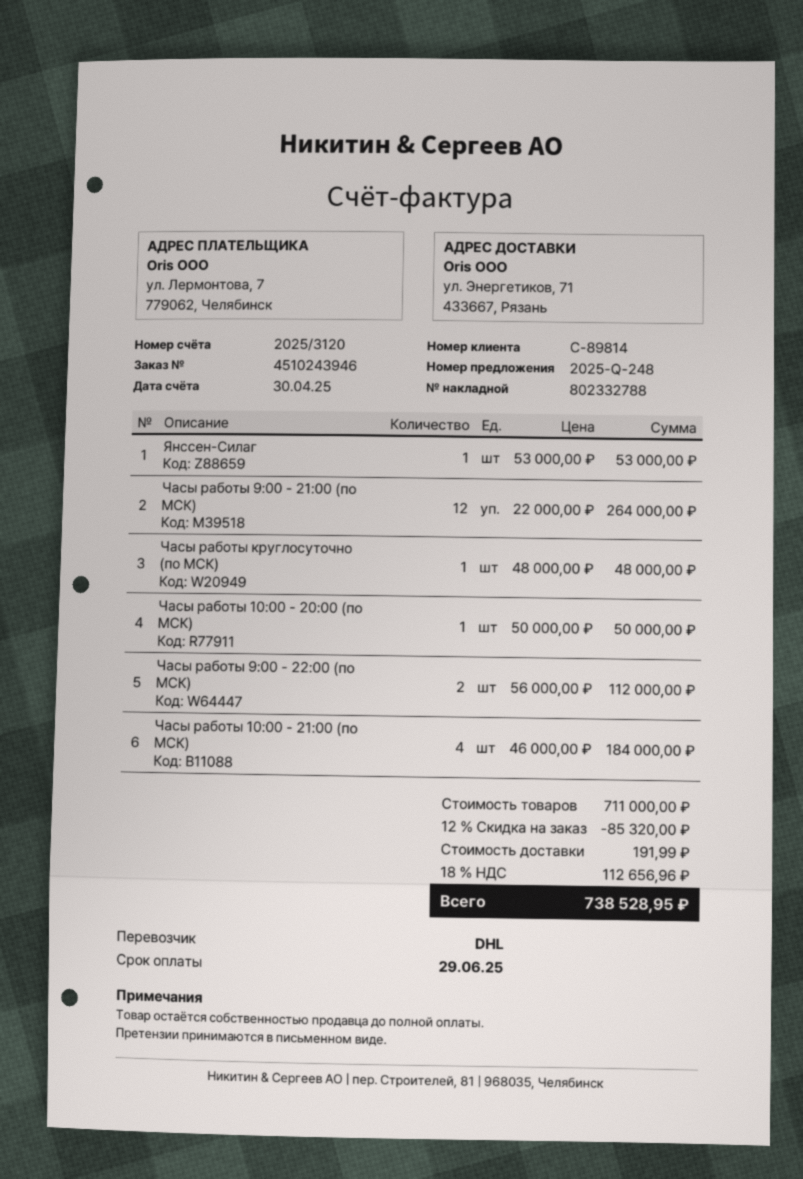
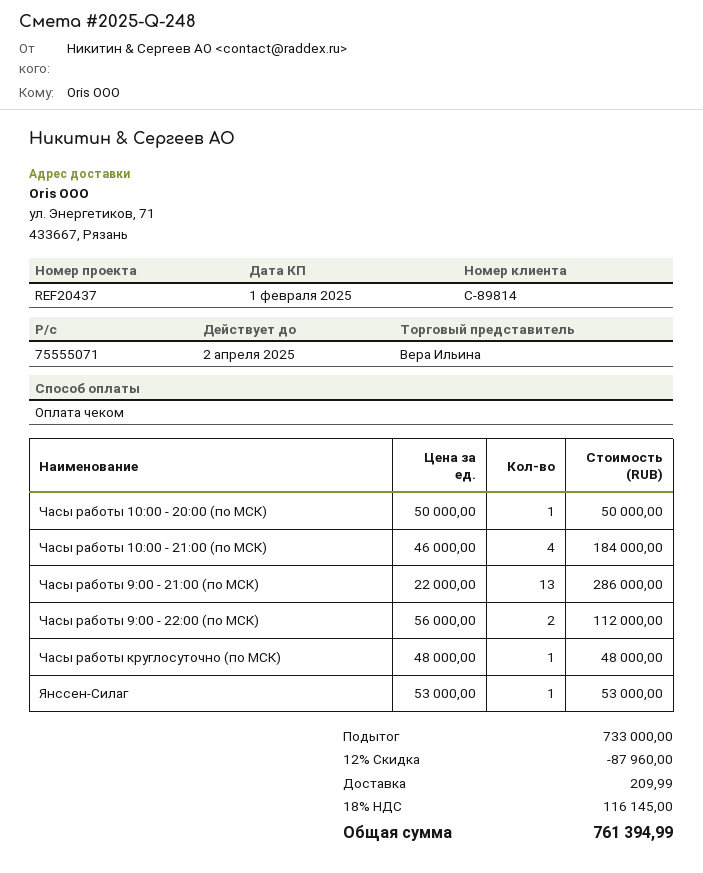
Часы работы 9:00 - 21:00 (по МСК): 12 x 22000.00 = 264000.00 -> 13 x 22000.00 = 286000.00
subtotal: 711000.00 -> 733000.00
discount: 12% = 85320.00 -> 12% = 87960.00
shipping: 191.99 -> 209.99
tax: 18% = 112656.96 -> 18% = 116145.00
total: 738528.95 -> 761394.99

